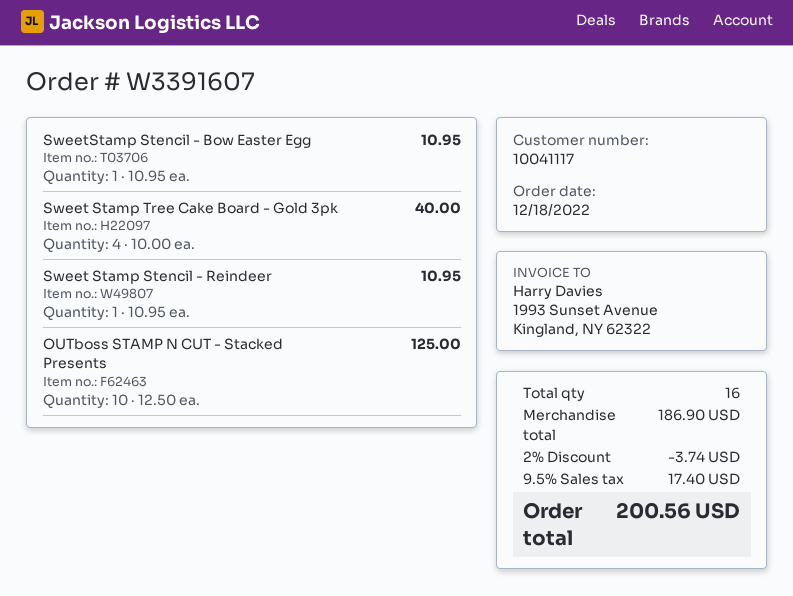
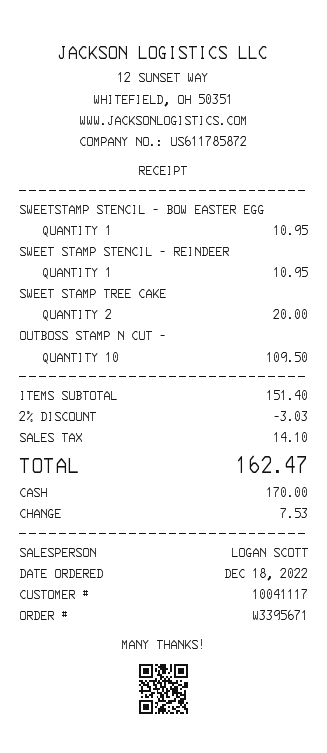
order number: W3391607 -> W3395671
Sweet Stamp Tree Cake Board - Gold 3pk: 4 for 40.00 -> 2 for 20.00
OUTboss STAMP N CUT - Stacked Presents: 10 for 125.00 -> 10 for 109.50
subtotal: 186.90 -> 151.40
discount: 2% = 3.74 -> 2% = 3.03
tax: 17.40 -> 14.10
total: 200.56 -> 162.47

